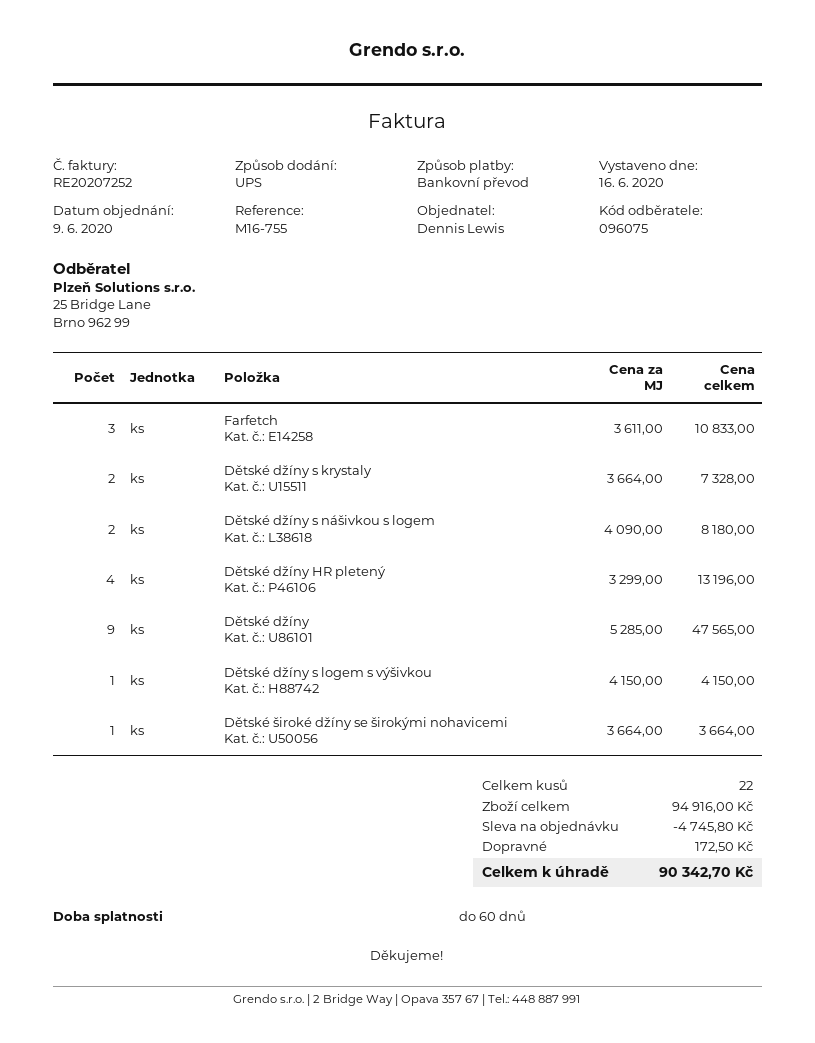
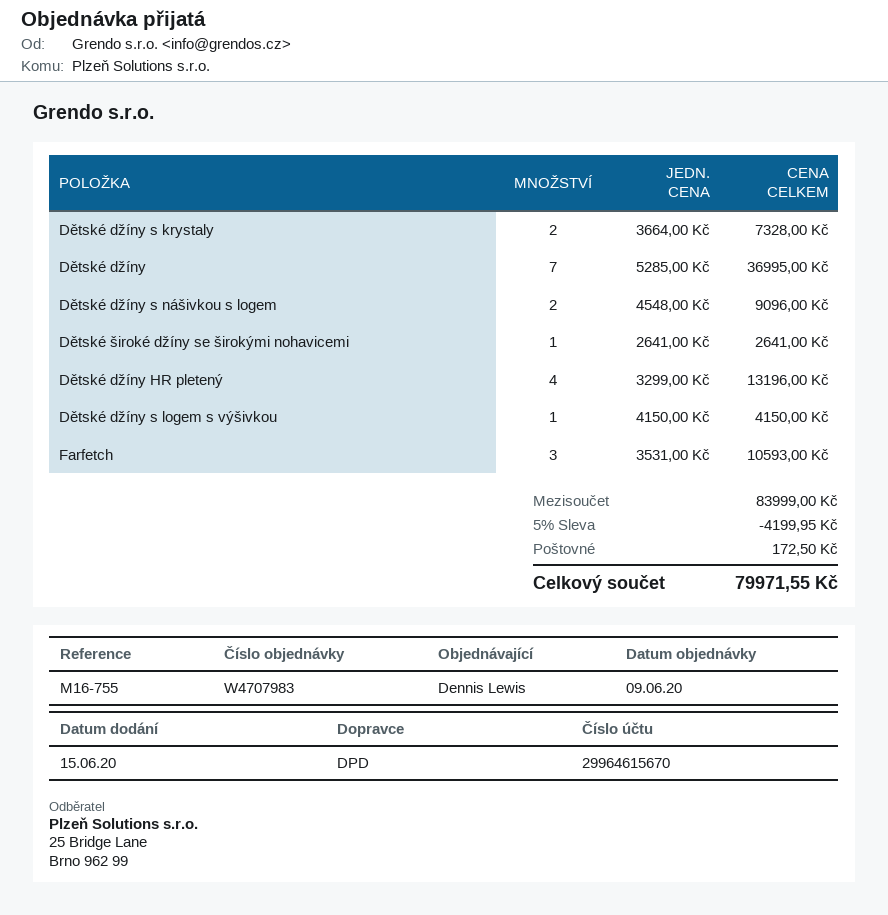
shipping method: UPS -> DPD
Farfetch: 3 x 3611.00 = 10833.00 -> 3 x 3531.00 = 10593.00
Dětské džíny s nášivkou s logem: 2 x 4090.00 = 8180.00 -> 2 x 4548.00 = 9096.00
Dětské džíny: 9 x 5285.00 = 47565.00 -> 7 x 5285.00 = 36995.00
Dětské široké džíny se širokými nohavicemi: 1 x 3664.00 = 3664.00 -> 1 x 2641.00 = 2641.00
subtotal: 94916.00 -> 83999.00
discount: 4745.80 -> 4199.95
total: 90342.70 -> 79971.55

